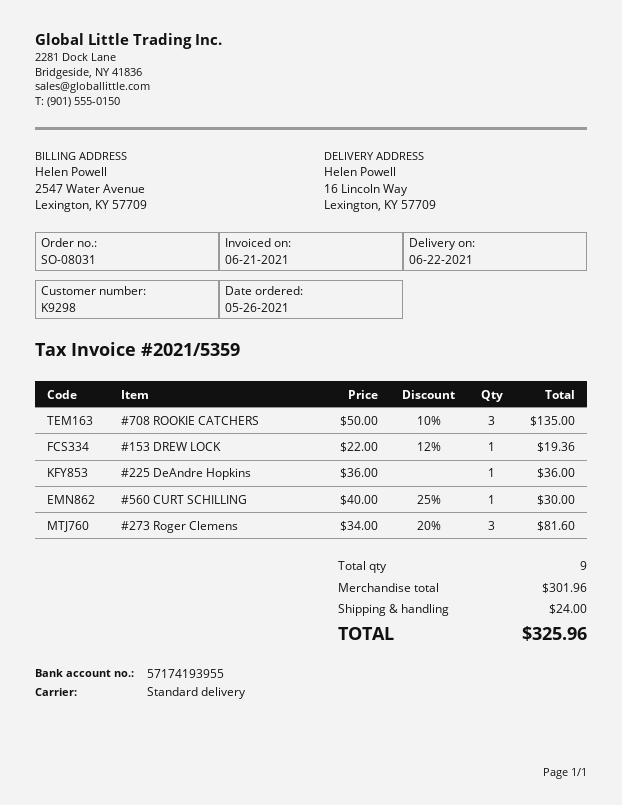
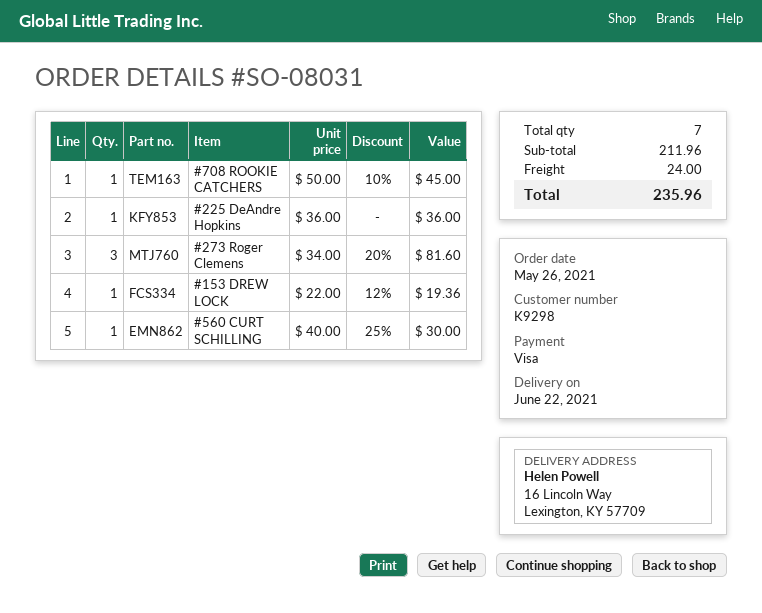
#708 ROOKIE CATCHERS: 3 x 50.00 - 10% = 135.00 -> 1 x 50.00 - 10% = 45.00
total quantity: 9 -> 7
subtotal: 301.96 -> 211.96
total: 325.96 -> 235.96

